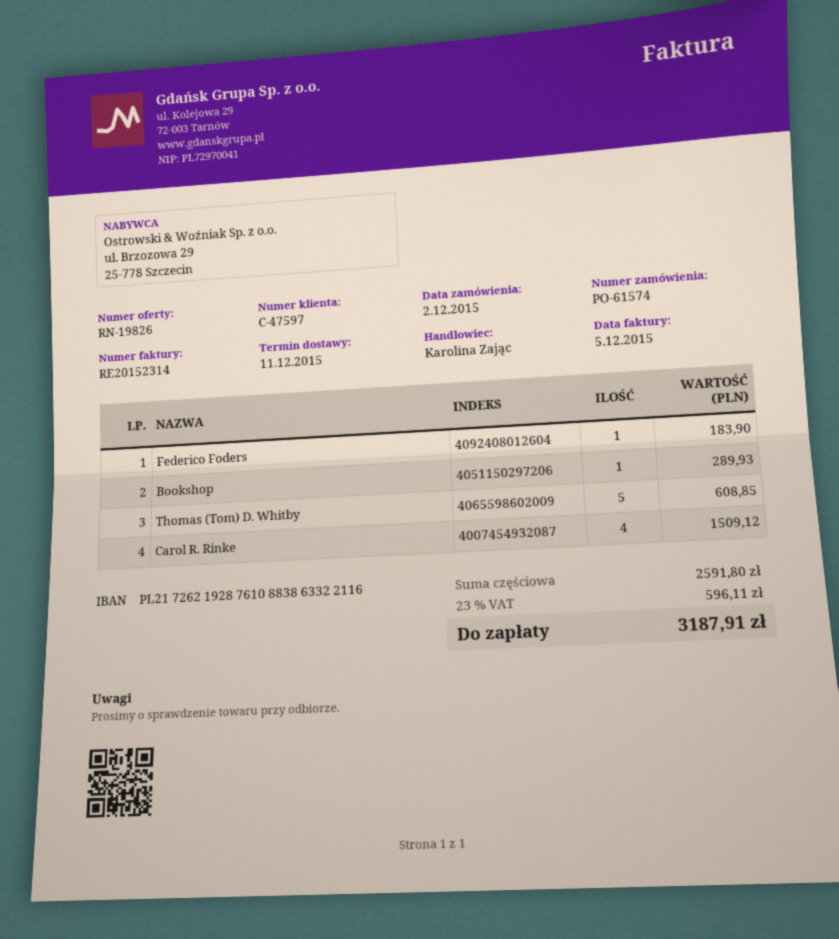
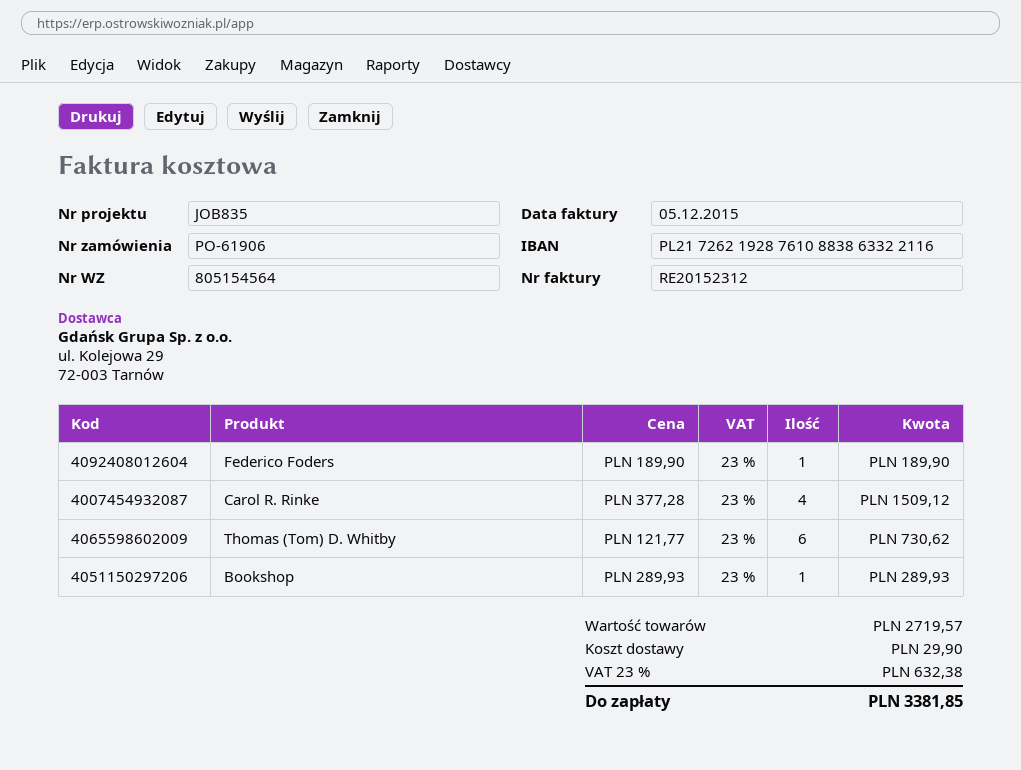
order number: PO-61574 -> PO-61906
invoice number: RE20152314 -> RE20152312
Federico Foders: 1 for 183.90 -> 1 for 189.90
Thomas (Tom) D. Whitby: 5 for 608.85 -> 6 for 730.62
subtotal: 2591.80 -> 2719.57
shipping: none -> 29.90
tax: 23% = 596.11 -> 23% = 632.38
total: 3187.91 -> 3381.85

